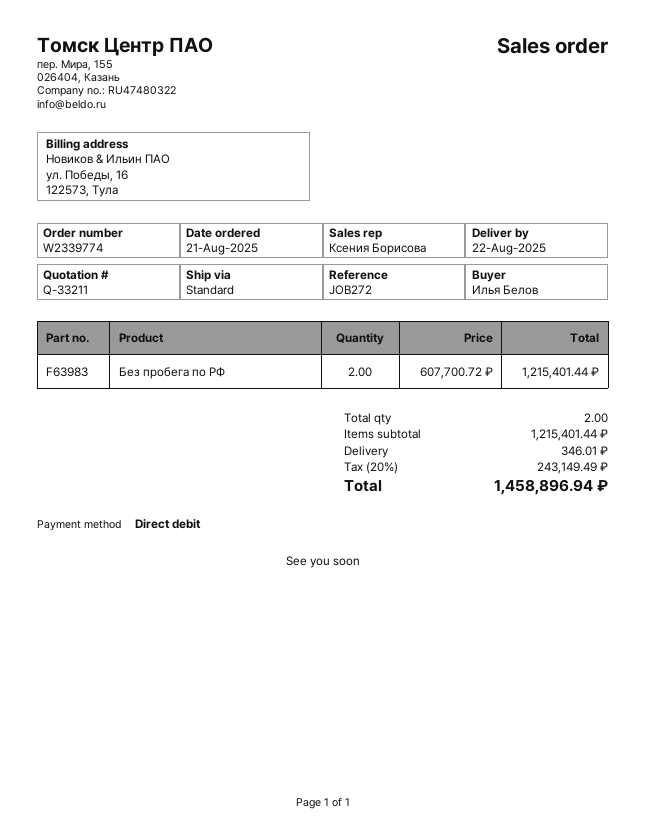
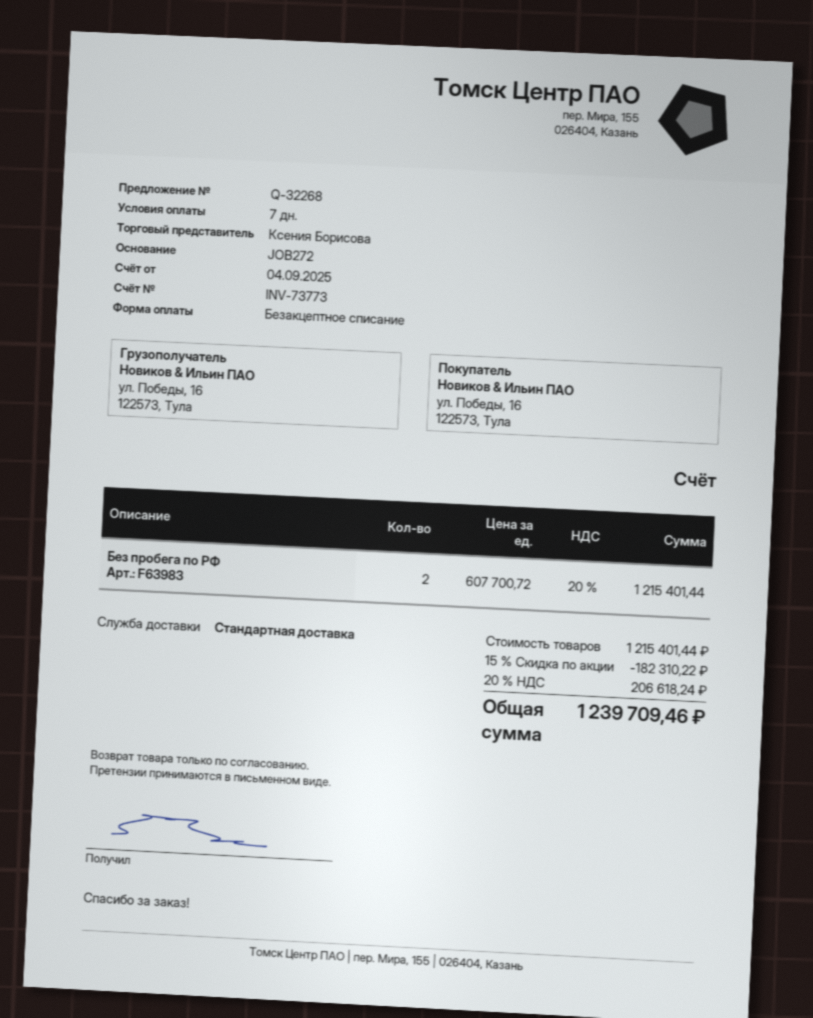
quote number: Q-33211 -> Q-32268
discount: none -> 15% = 182310.22
shipping: 346.01 -> none
tax: 20% = 243149.49 -> 20% = 206618.24
total: 1458896.94 -> 1239709.46

